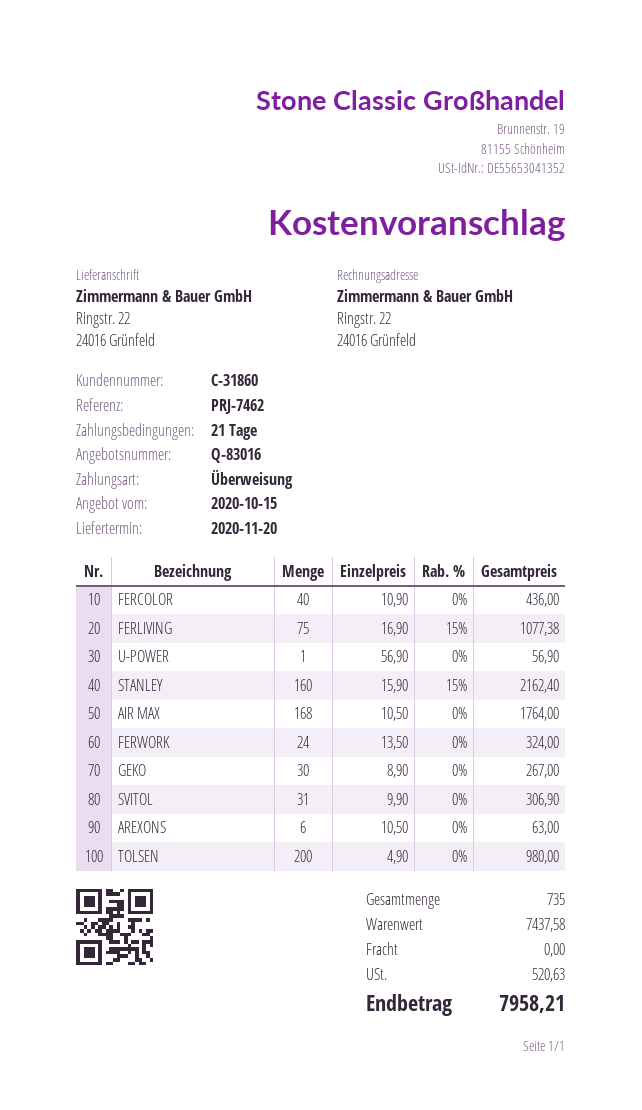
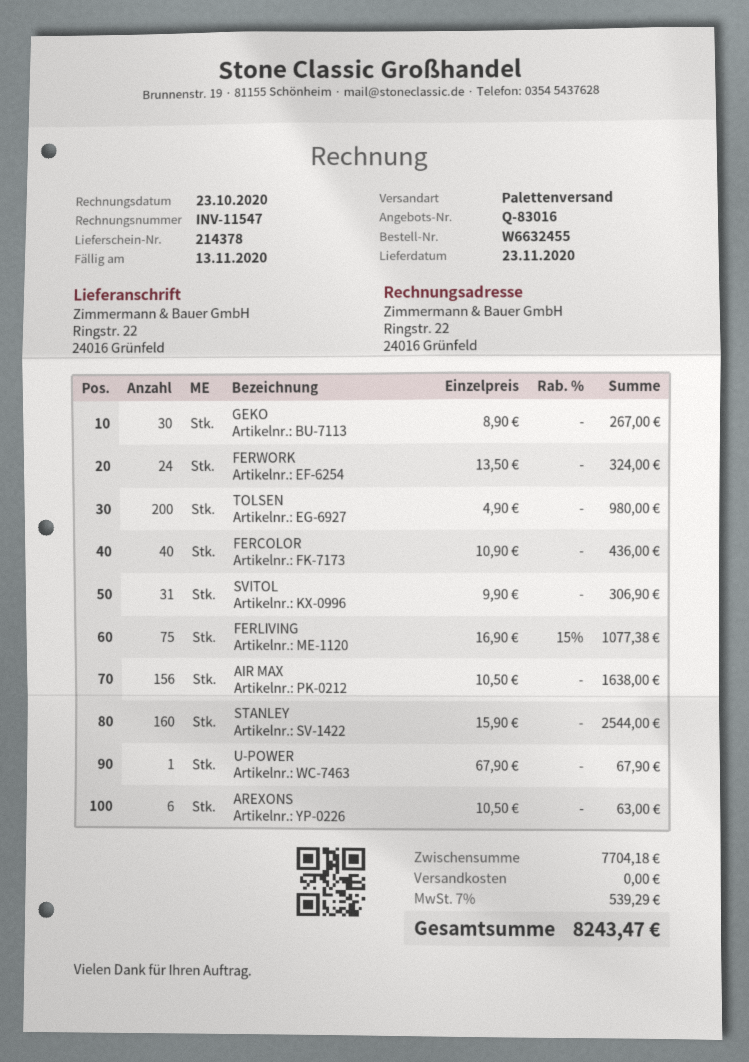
delivery date: 2020-11-20 -> 2020-11-23
U-POWER: 1 x 56.90 = 56.90 -> 1 x 67.90 = 67.90
STANLEY: 160 x 15.90 - 15% = 2162.40 -> 160 x 15.90 = 2544.00
AIR MAX: 168 x 10.50 = 1764.00 -> 156 x 10.50 = 1638.00
subtotal: 7437.58 -> 7704.18
tax: 520.63 -> 539.29
total: 7958.21 -> 8243.47

